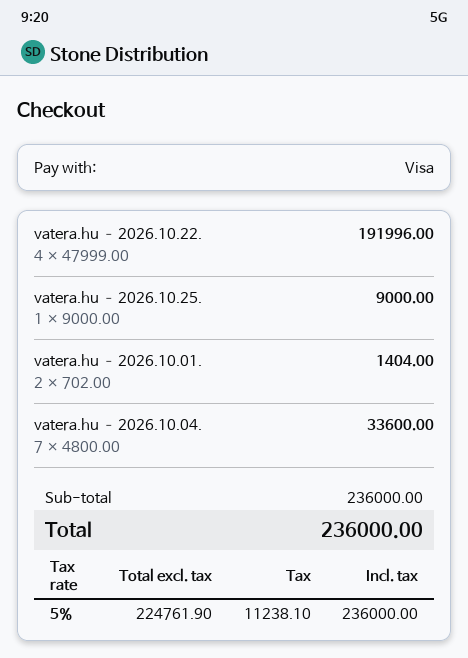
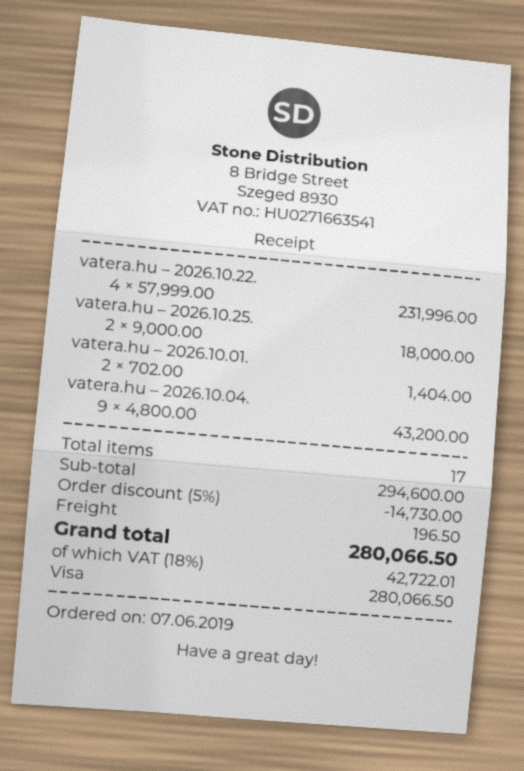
vatera.hu – 2026.10.22.: 4 x 47999.00 = 191996.00 -> 4 x 57999.00 = 231996.00
vatera.hu – 2026.10.25.: 1 x 9000.00 = 9000.00 -> 2 x 9000.00 = 18000.00
vatera.hu – 2026.10.04.: 7 x 4800.00 = 33600.00 -> 9 x 4800.00 = 43200.00
subtotal: 236000.00 -> 294600.00
discount: none -> 5% = 14730.00
shipping: none -> 196.50
tax: 5% = 11238.10 -> 18% = 42722.01
total: 236000.00 -> 280066.50

